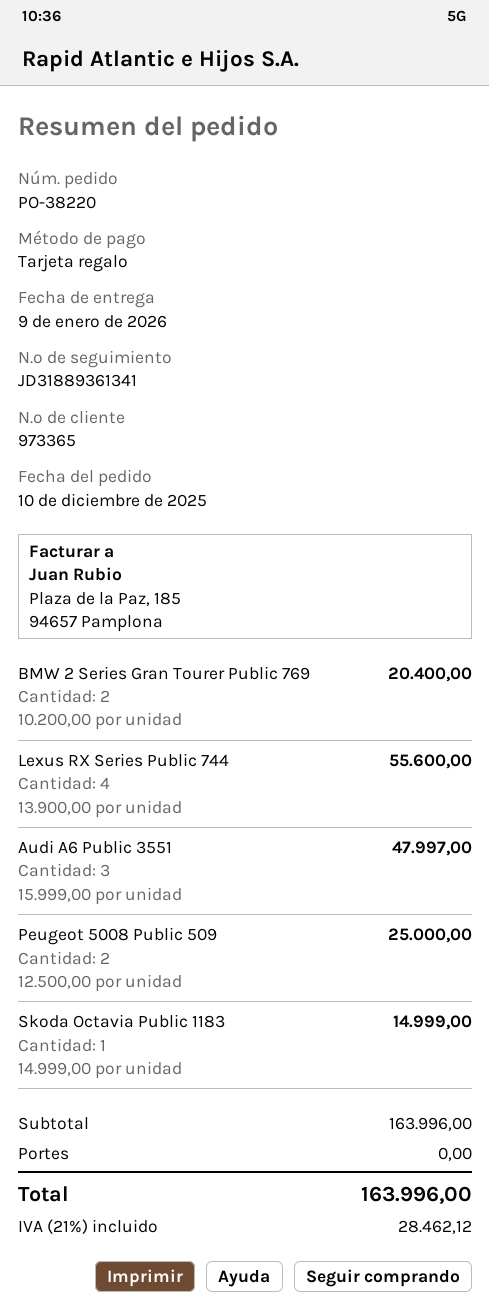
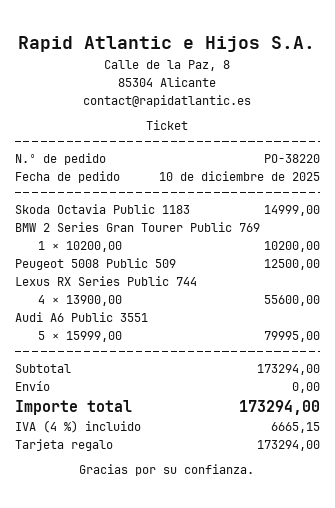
BMW 2 Series Gran Tourer Public 769: 2 x 10200.00 = 20400.00 -> 1 x 10200.00 = 10200.00
Audi A6 Public 3551: 3 x 15999.00 = 47997.00 -> 5 x 15999.00 = 79995.00
Peugeot 5008 Public 509: 2 x 12500.00 = 25000.00 -> 1 x 12500.00 = 12500.00
subtotal: 163996.00 -> 173294.00
tax: 21% = 28462.12 -> 4% = 6665.15
total: 163996.00 -> 173294.00

